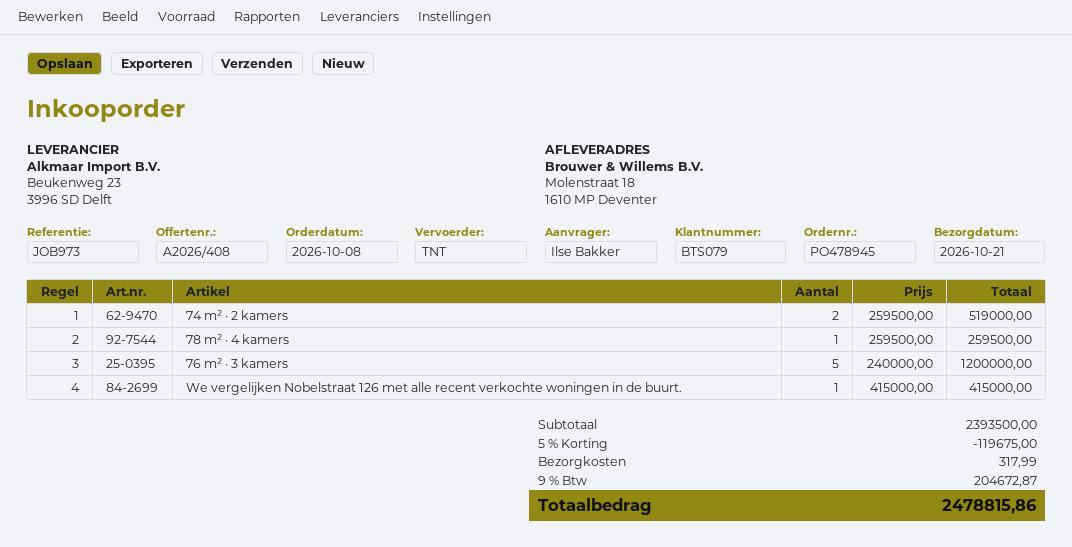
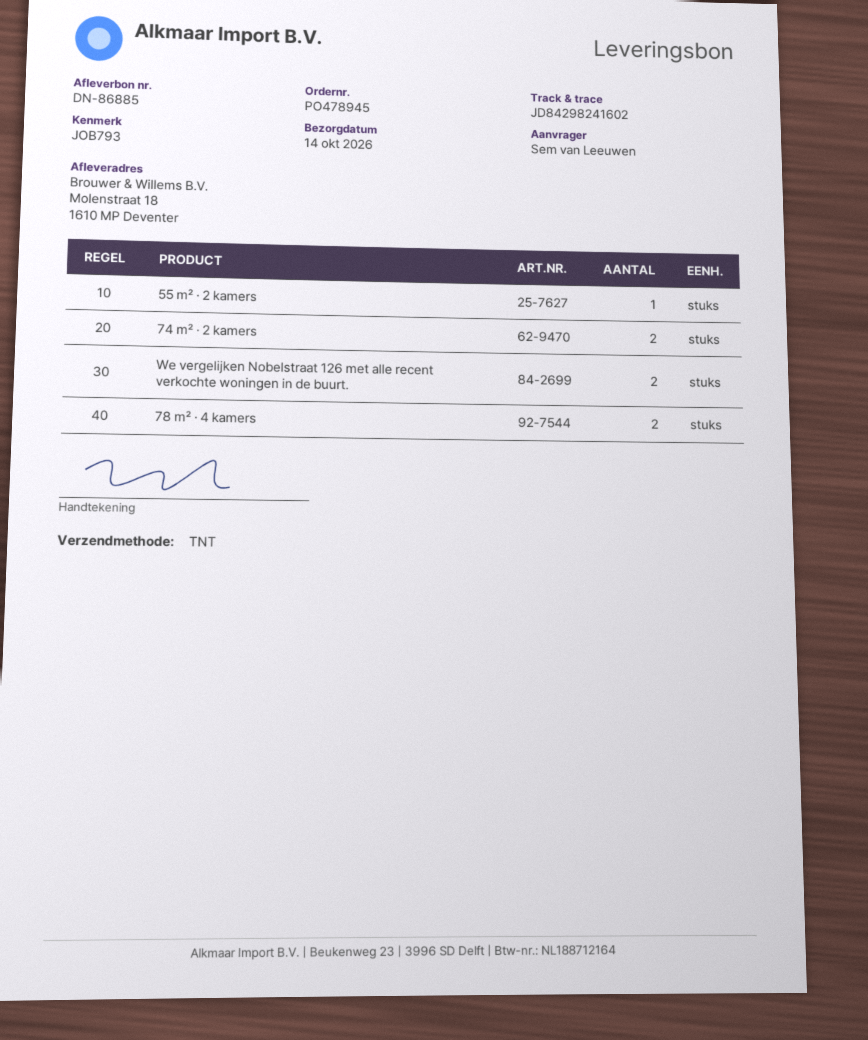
delivery date: 2026-10-21 -> 2026-10-14
reference: JOB973 -> JOB793
ordered by: Ilse Bakker -> Sem van Leeuwen
78 m² · 4 kamers: 1 -> 2
76 m² · 3 kamers: 5 -> none
We vergelijken Nobelstraat 126 met alle recent verkochte woningen in de buurt.: 1 -> 2
55 m² · 2 kamers: none -> 1

